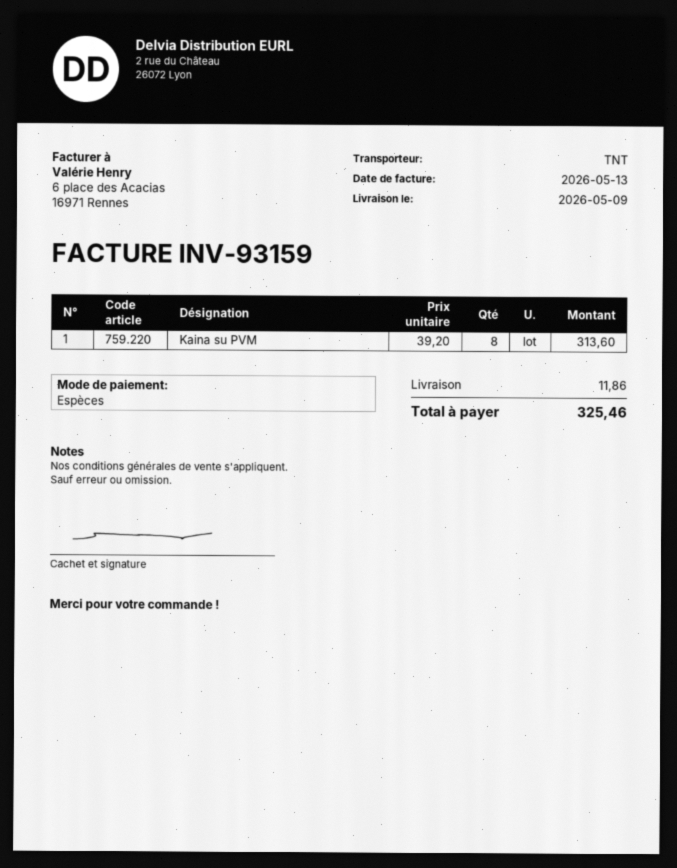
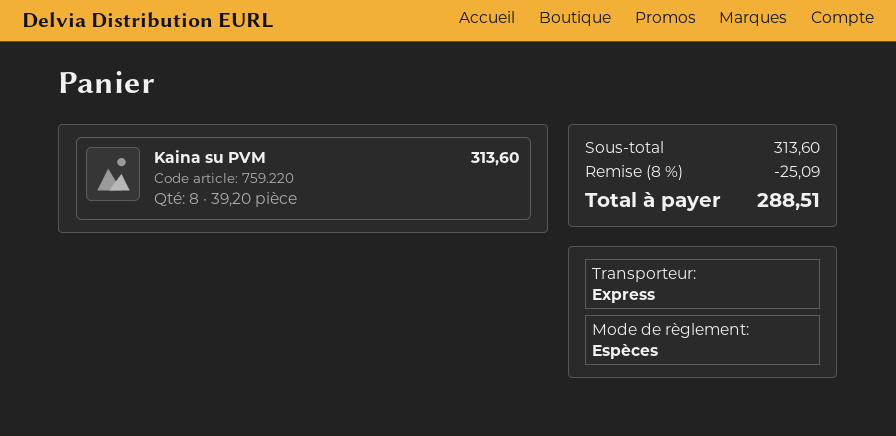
shipping method: TNT -> express
discount: none -> 8% = 25.09
shipping: 11.86 -> none
total: 325.46 -> 288.51

